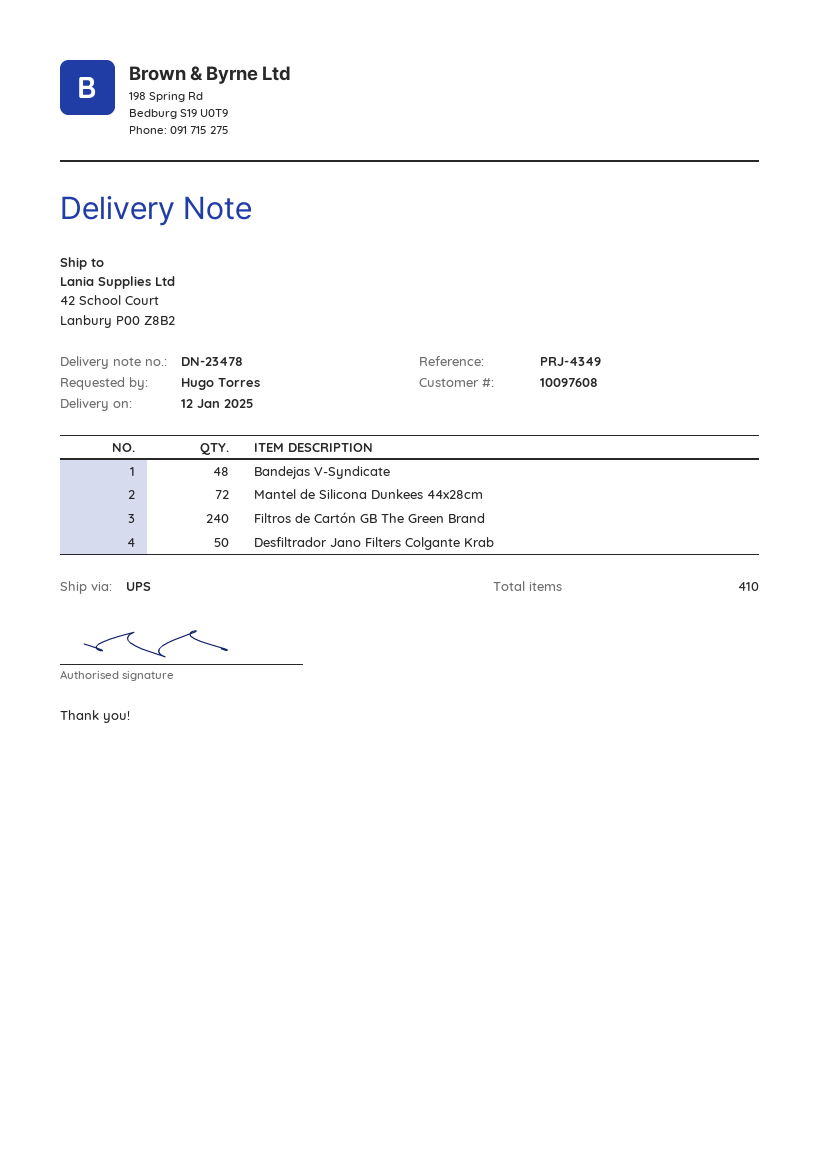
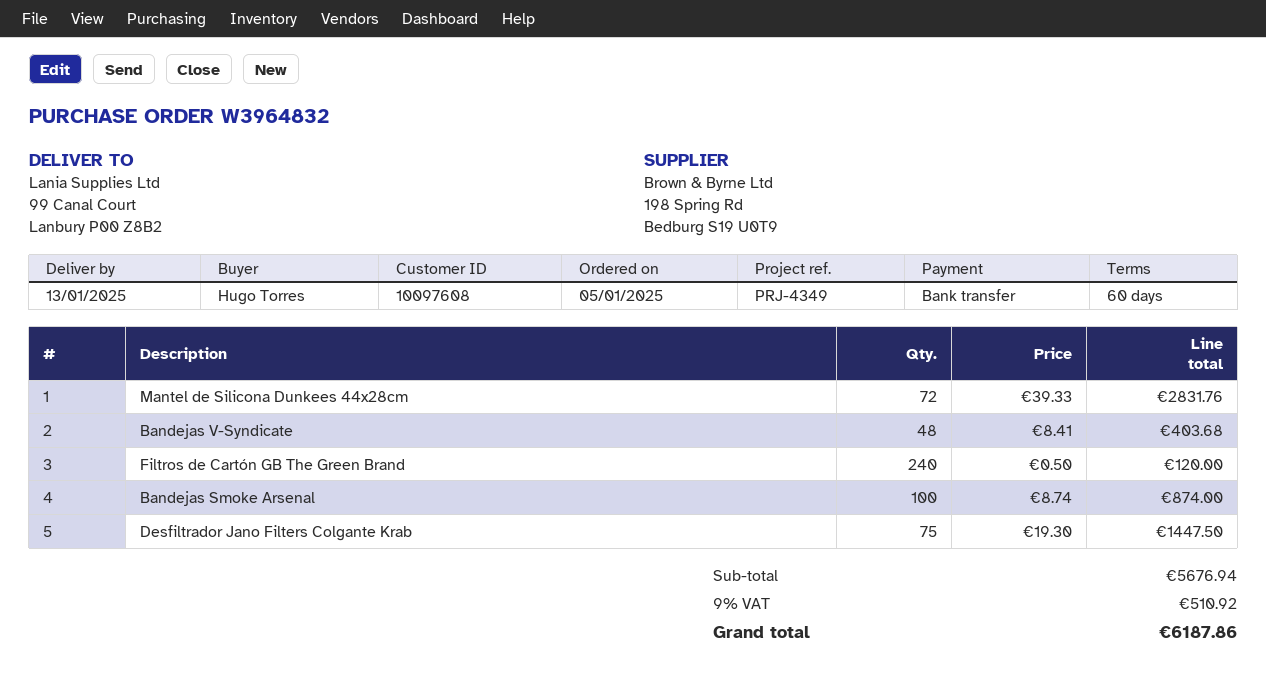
delivery date: 2025-01-12 -> 2025-01-13
ship to: 42 School Court, Lanbury P00 Z8B2 -> 99 Canal Court, Lanbury P00 Z8B2
Desfiltrador Jano Filters Colgante Krab: 50 -> 75
Bandejas Smoke Arsenal: none -> 100

